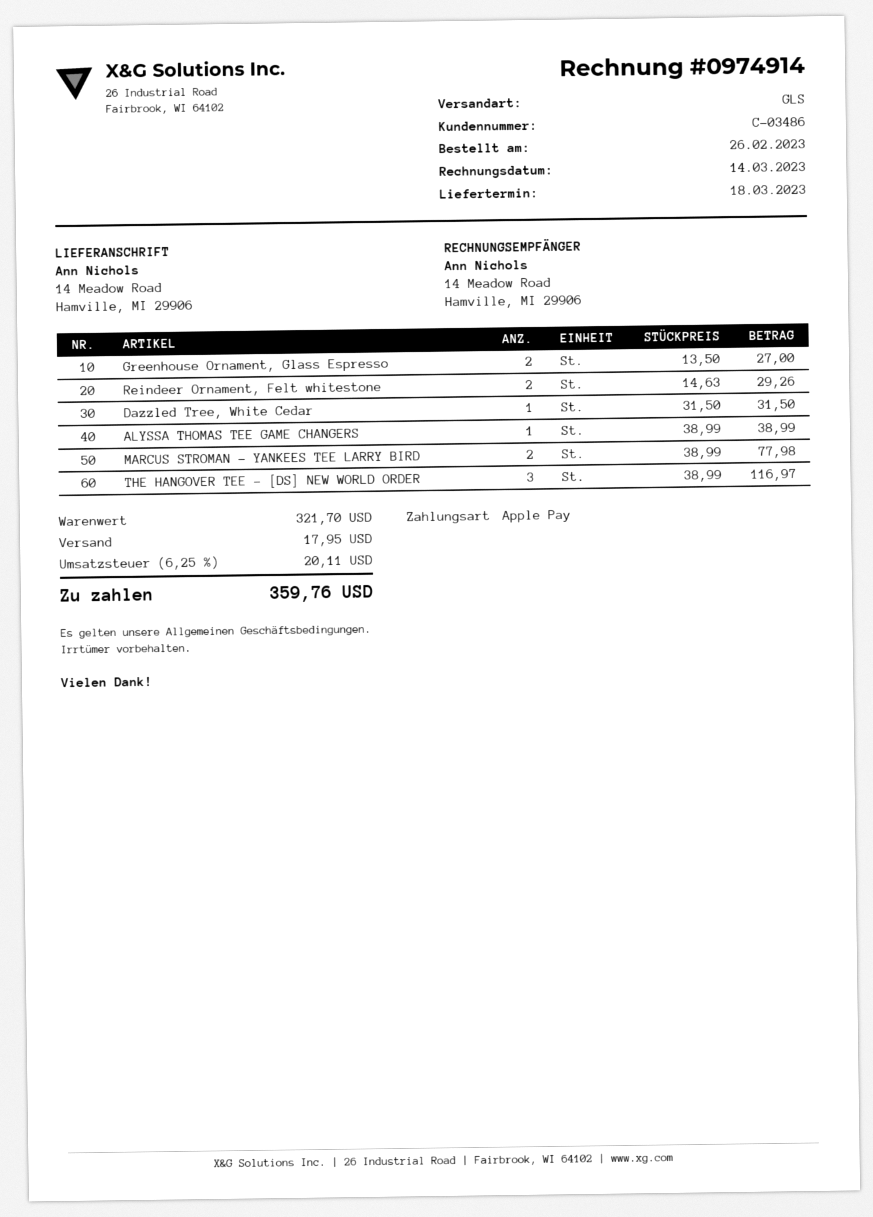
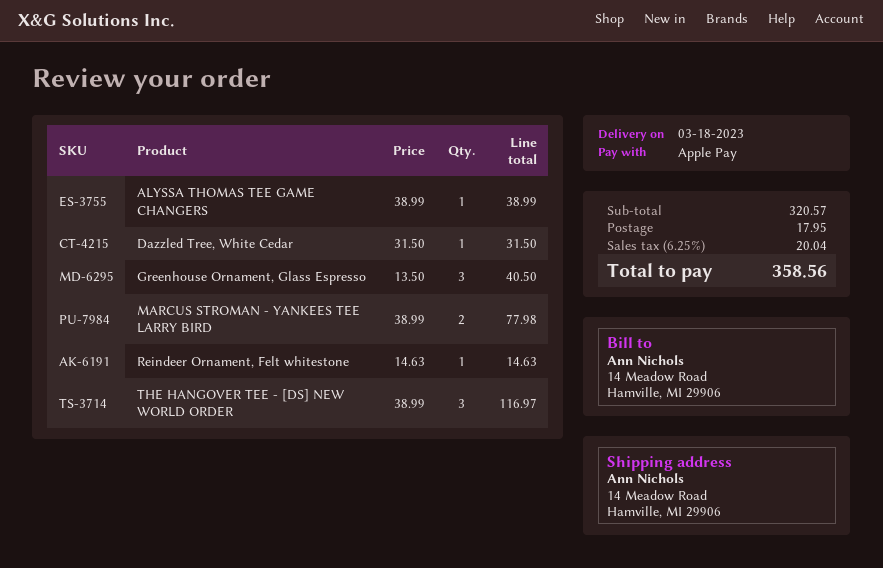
Greenhouse Ornament, Glass Espresso: 2 x 13.50 = 27.00 -> 3 x 13.50 = 40.50
Reindeer Ornament, Felt whitestone: 2 x 14.63 = 29.26 -> 1 x 14.63 = 14.63
subtotal: 321.70 -> 320.57
tax: 6.25% = 20.11 -> 6.25% = 20.04
total: 359.76 -> 358.56

